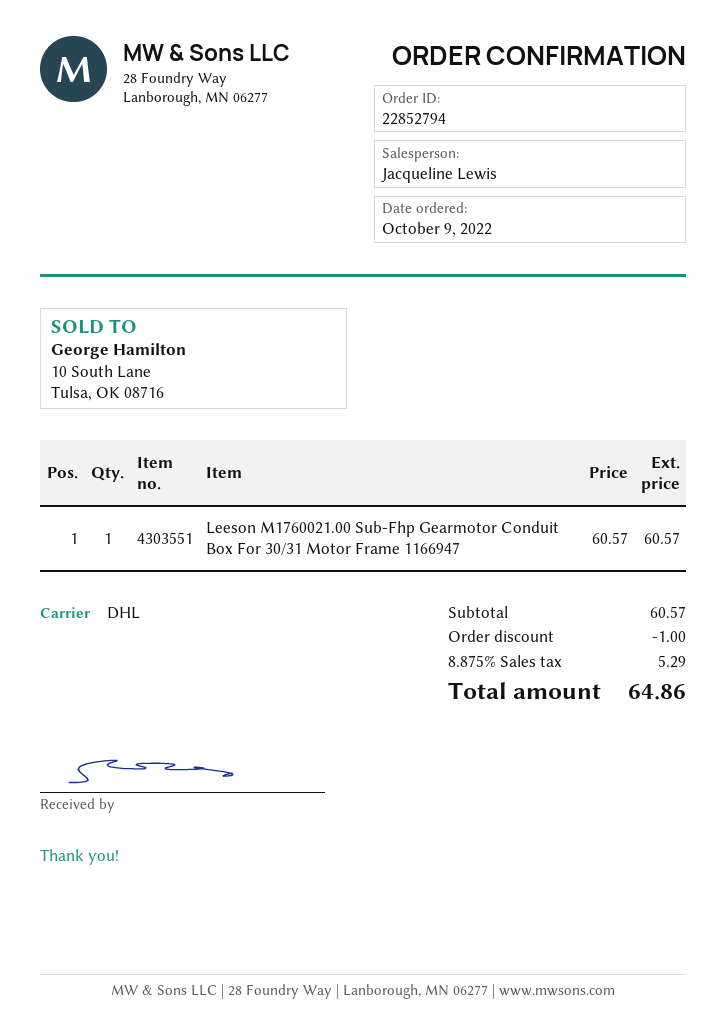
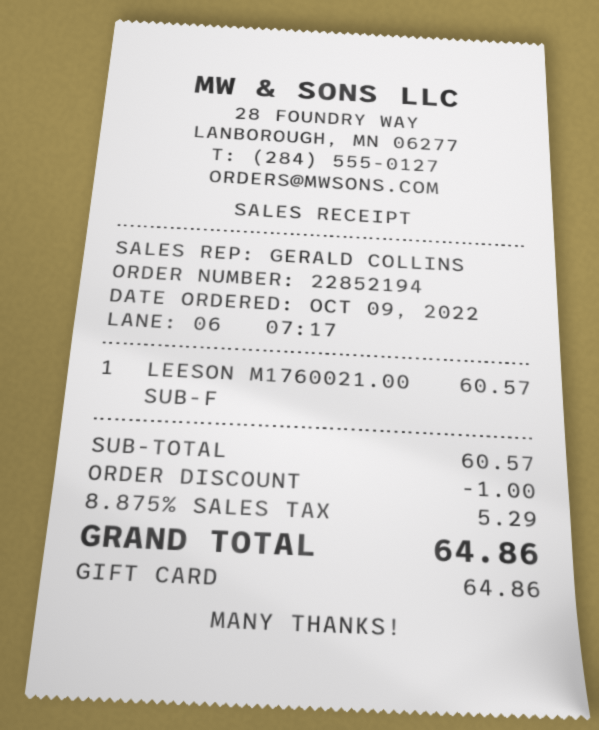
order number: 22852794 -> 22852194
sales rep: Jacqueline Lewis -> GERALD COLLINS

